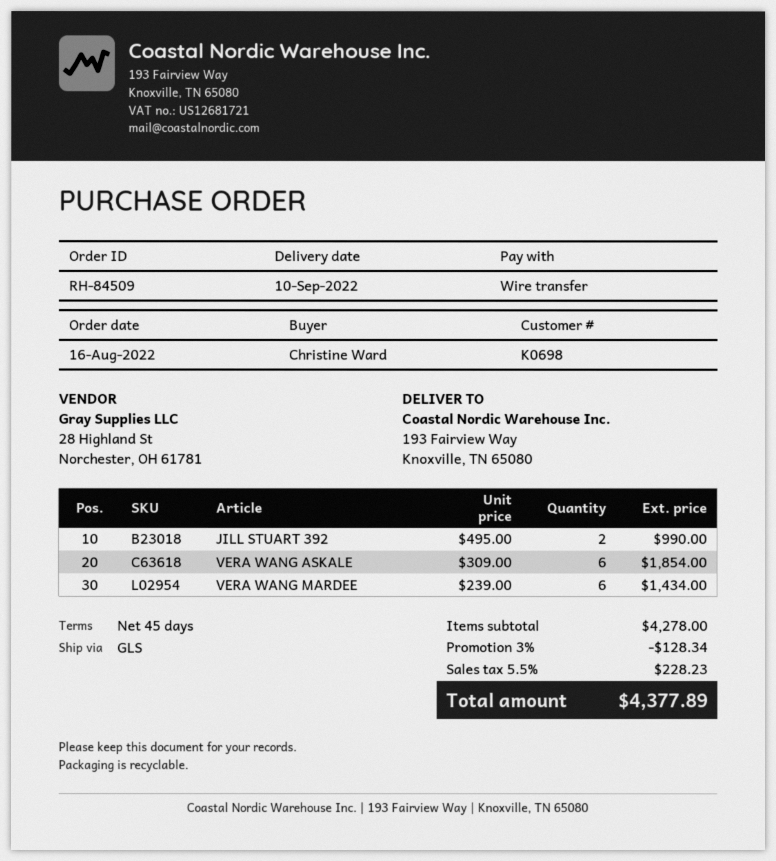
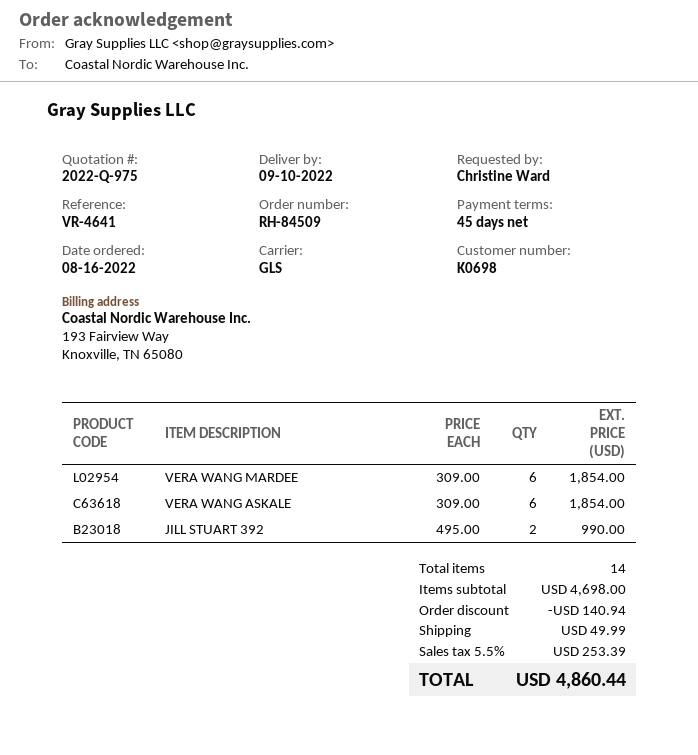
VERA WANG MARDEE: 6 x 239.00 = 1434.00 -> 6 x 309.00 = 1854.00
subtotal: 4278.00 -> 4698.00
discount: 128.34 -> 140.94
shipping: none -> 49.99
tax: 5.5% = 228.23 -> 5.5% = 253.39
total: 4377.89 -> 4860.44

